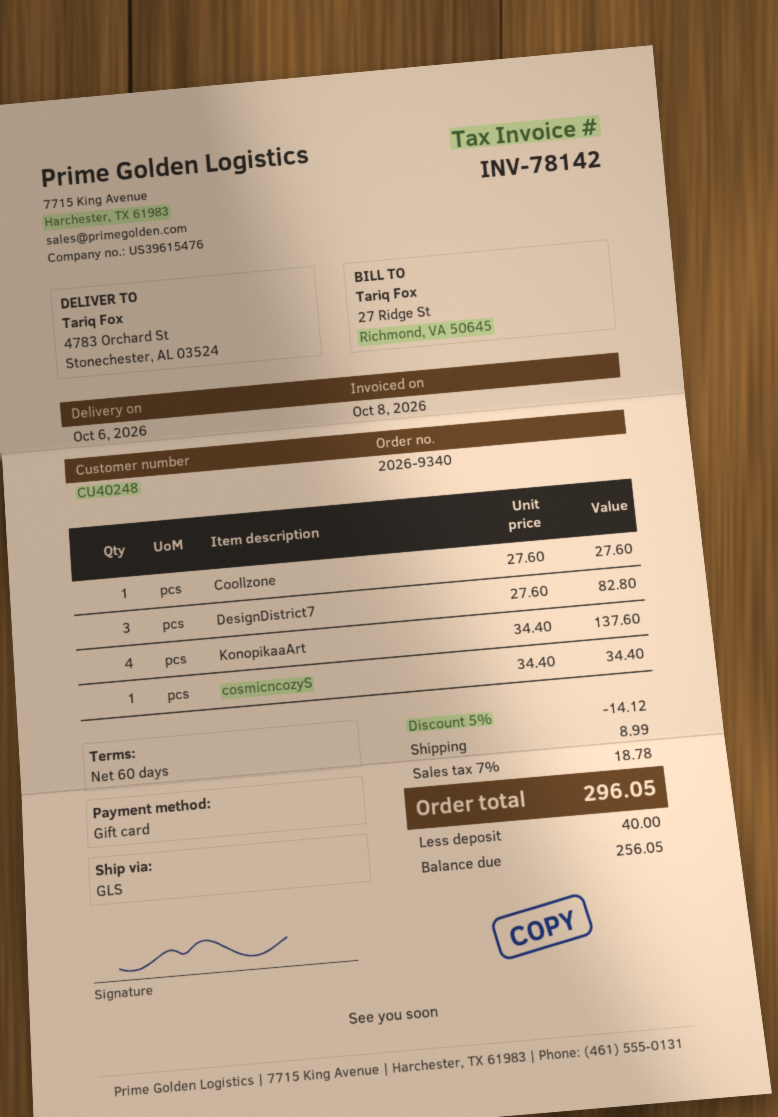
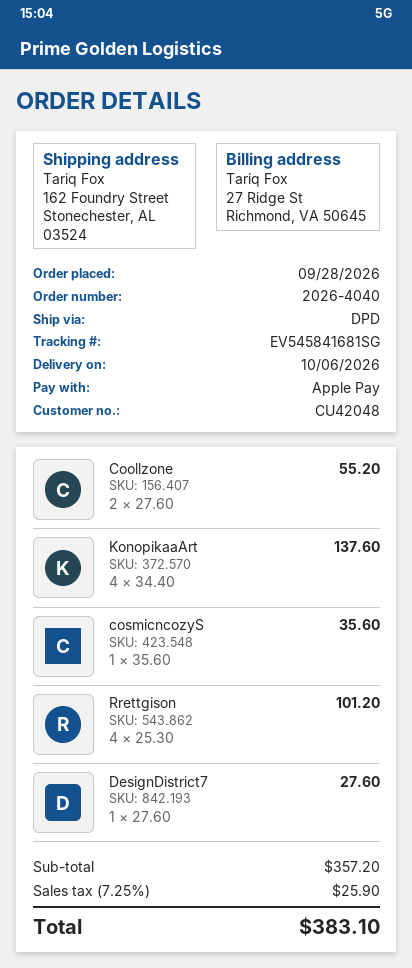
order number: 2026-9340 -> 2026-4040
customer number: CU40248 -> CU42048
payment method: gift card -> Apple Pay
shipping method: GLS -> DPD
ship to: 4783 Orchard St, Stonechester, AL 03524 -> 162 Foundry Street, Stonechester, AL 03524
Coollzone: 1 x 27.60 = 27.60 -> 2 x 27.60 = 55.20
DesignDistrict7: 3 x 27.60 = 82.80 -> 1 x 27.60 = 27.60
cosmicncozyS: 1 x 34.40 = 34.40 -> 1 x 35.60 = 35.60
Rrettgison: none -> 4 x 25.30 = 101.20
discount: 5% = 14.12 -> none
shipping: 8.99 -> none
tax: 7% = 18.78 -> 7.25% = 25.90
total: 296.05 -> 383.10

